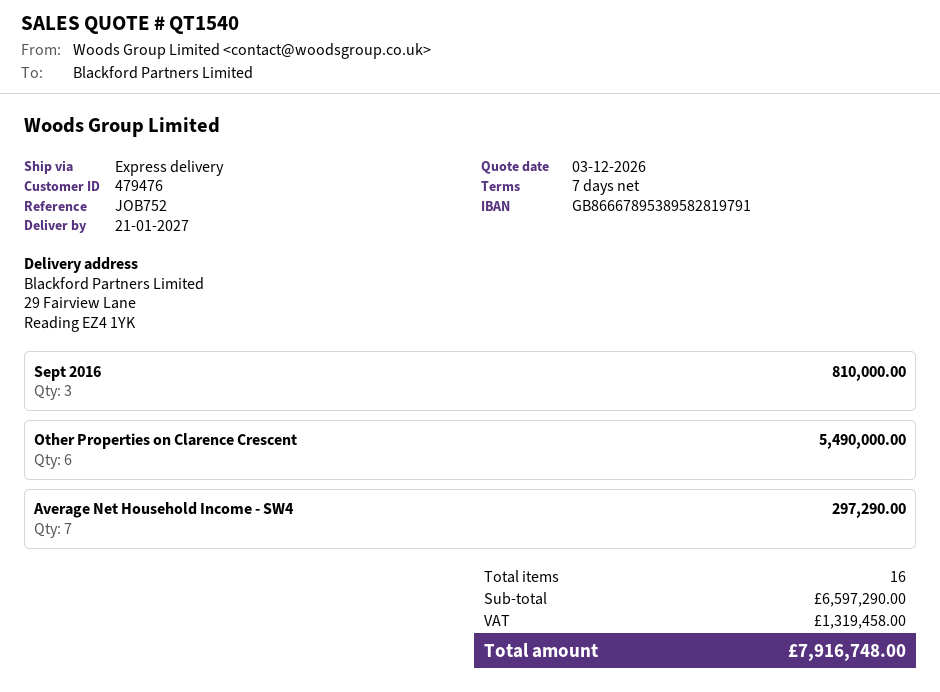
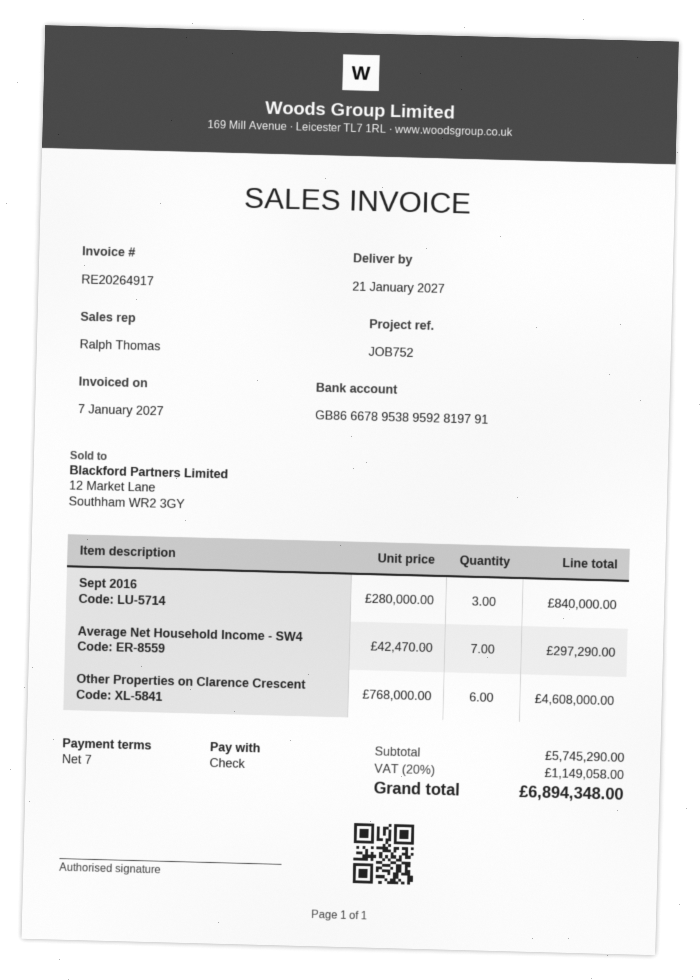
bank account: GB86667895389582819791 -> GB86667895389592819791
Sept 2016: 3 for 810000.00 -> 3 for 840000.00
Other Properties on Clarence Crescent: 6 for 5490000.00 -> 6 for 4608000.00
subtotal: 6597290.00 -> 5745290.00
tax: 1319458.00 -> 1149058.00
total: 7916748.00 -> 6894348.00

